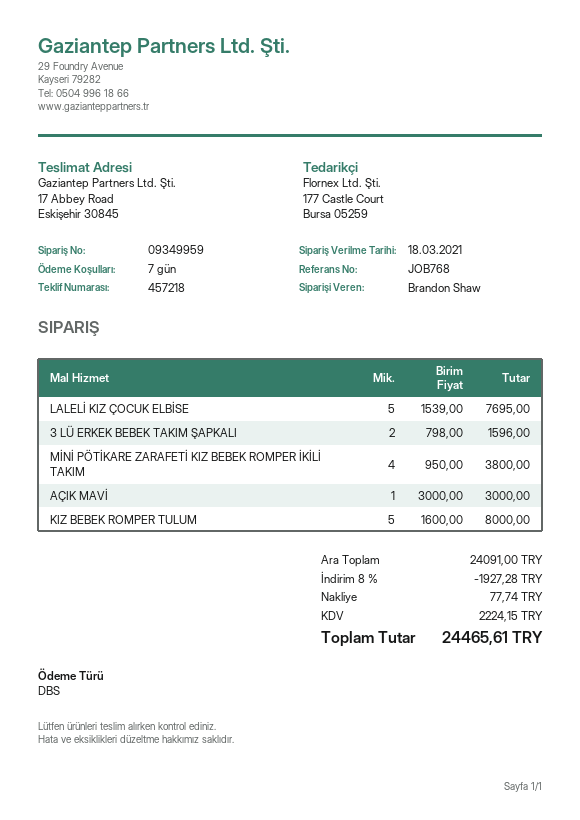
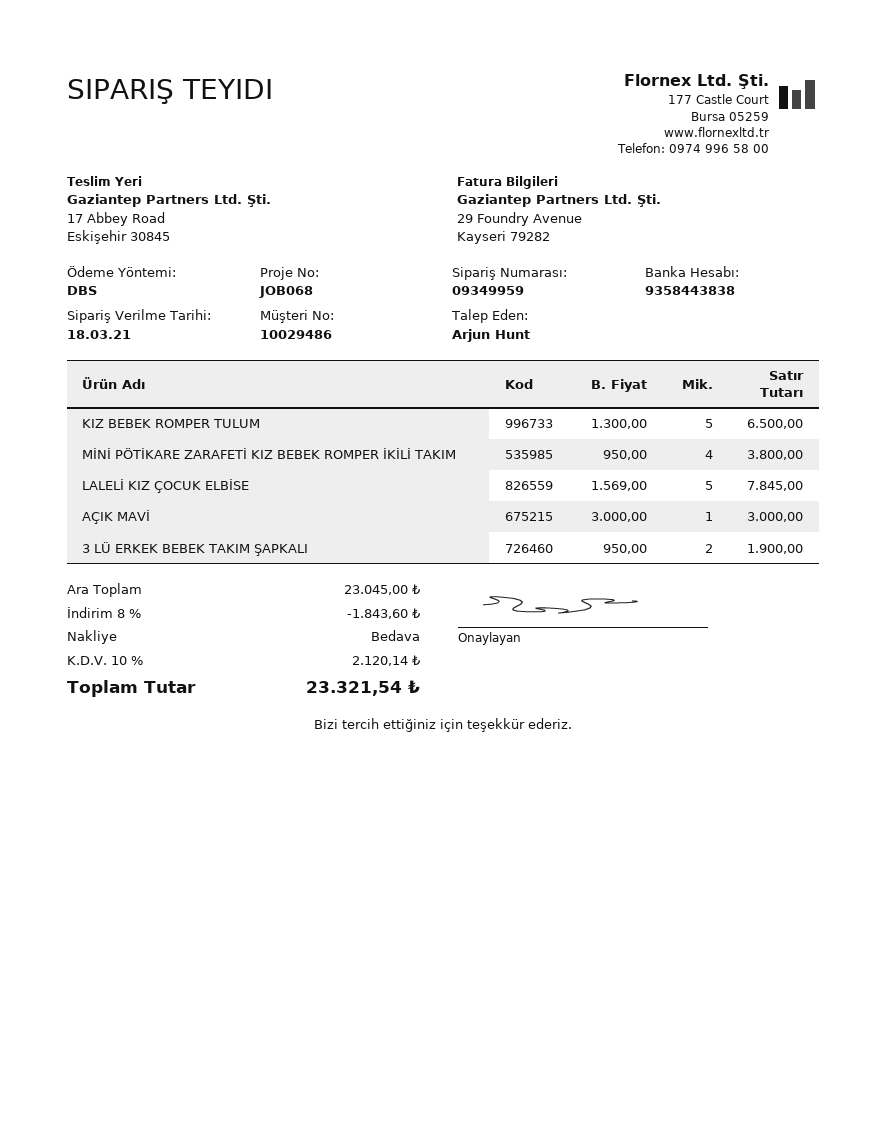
reference: JOB768 -> JOB068
ordered by: Brandon Shaw -> Arjun Hunt
LALELİ KIZ ÇOCUK ELBİSE: 5 x 1539.00 = 7695.00 -> 5 x 1569.00 = 7845.00
3 LÜ ERKEK BEBEK TAKIM ŞAPKALI: 2 x 798.00 = 1596.00 -> 2 x 950.00 = 1900.00
KIZ BEBEK ROMPER TULUM: 5 x 1600.00 = 8000.00 -> 5 x 1300.00 = 6500.00
subtotal: 24091.00 -> 23045.00
discount: 8% = 1927.28 -> 8% = 1843.60
shipping: 77.74 -> 0.00
tax: 2224.15 -> 2120.14
total: 24465.61 -> 23321.54

